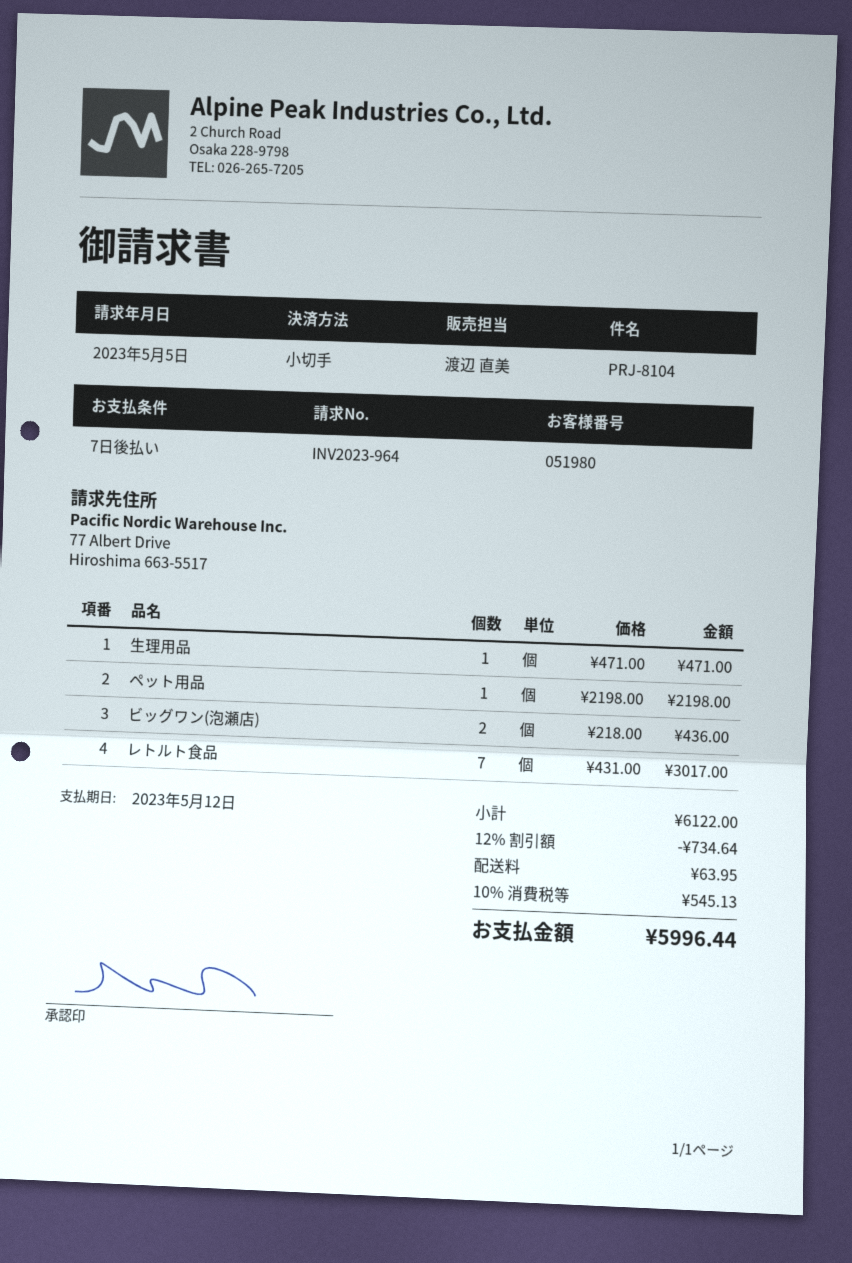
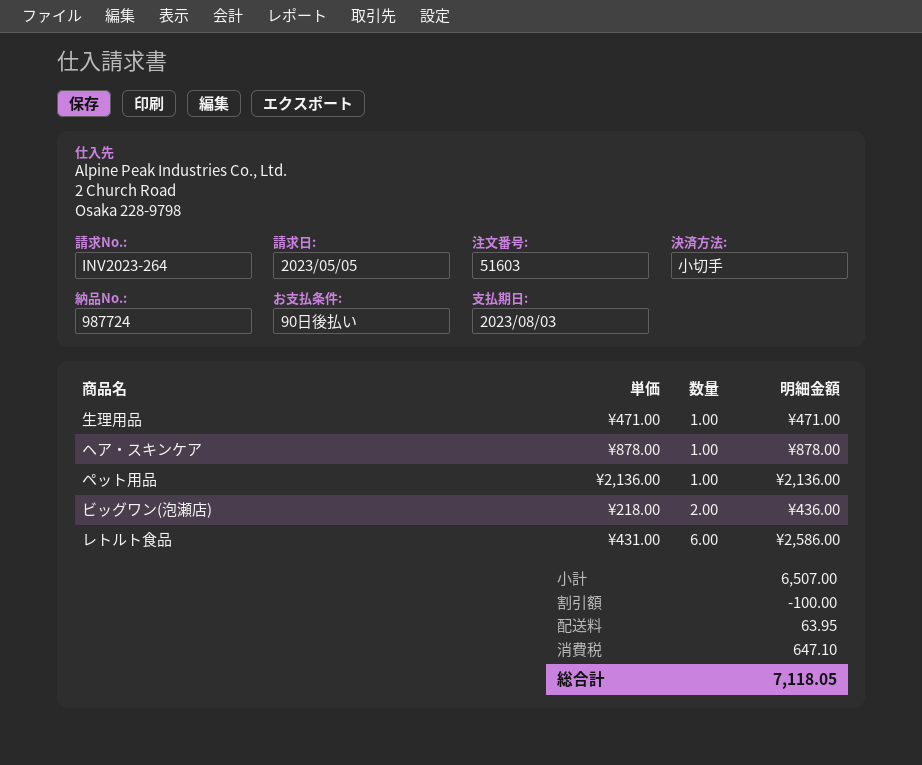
invoice number: INV2023-964 -> INV2023-264
payment terms: 7 days -> 90 days
due date: 2023-05-12 -> 2023-08-03
ペット用品: 1 x 2198.00 = 2198.00 -> 1 x 2136.00 = 2136.00
レトルト食品: 7 x 431.00 = 3017.00 -> 6 x 431.00 = 2586.00
ヘア・スキンケア: none -> 1 x 878.00 = 878.00
subtotal: 6122.00 -> 6507.00
discount: 734.64 -> 100.00
tax: 545.13 -> 647.10
total: 5996.44 -> 7118.05

